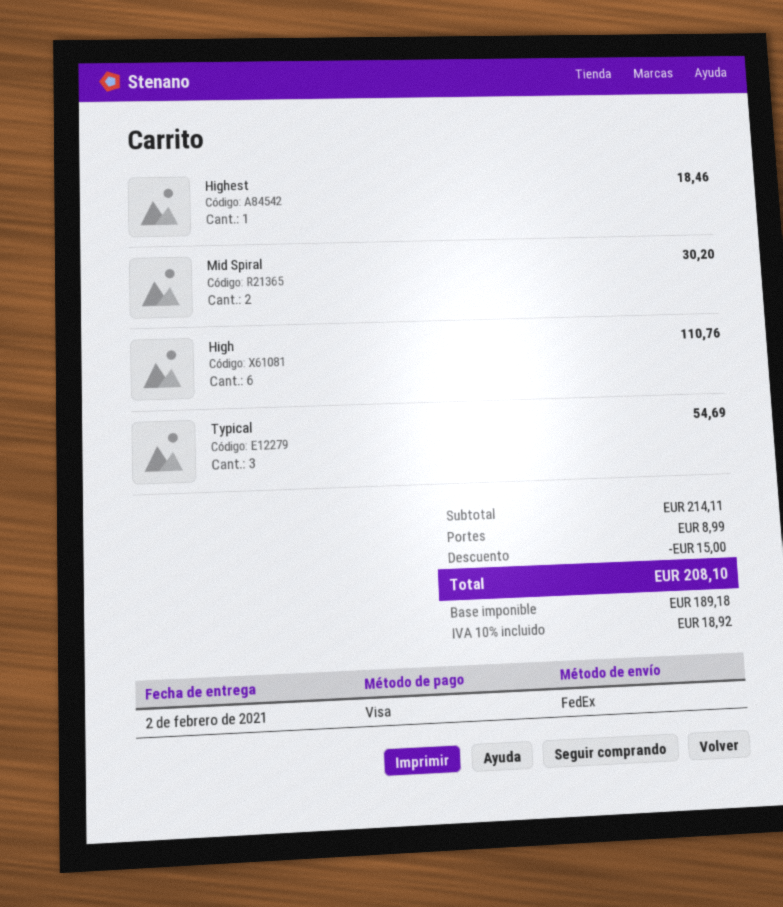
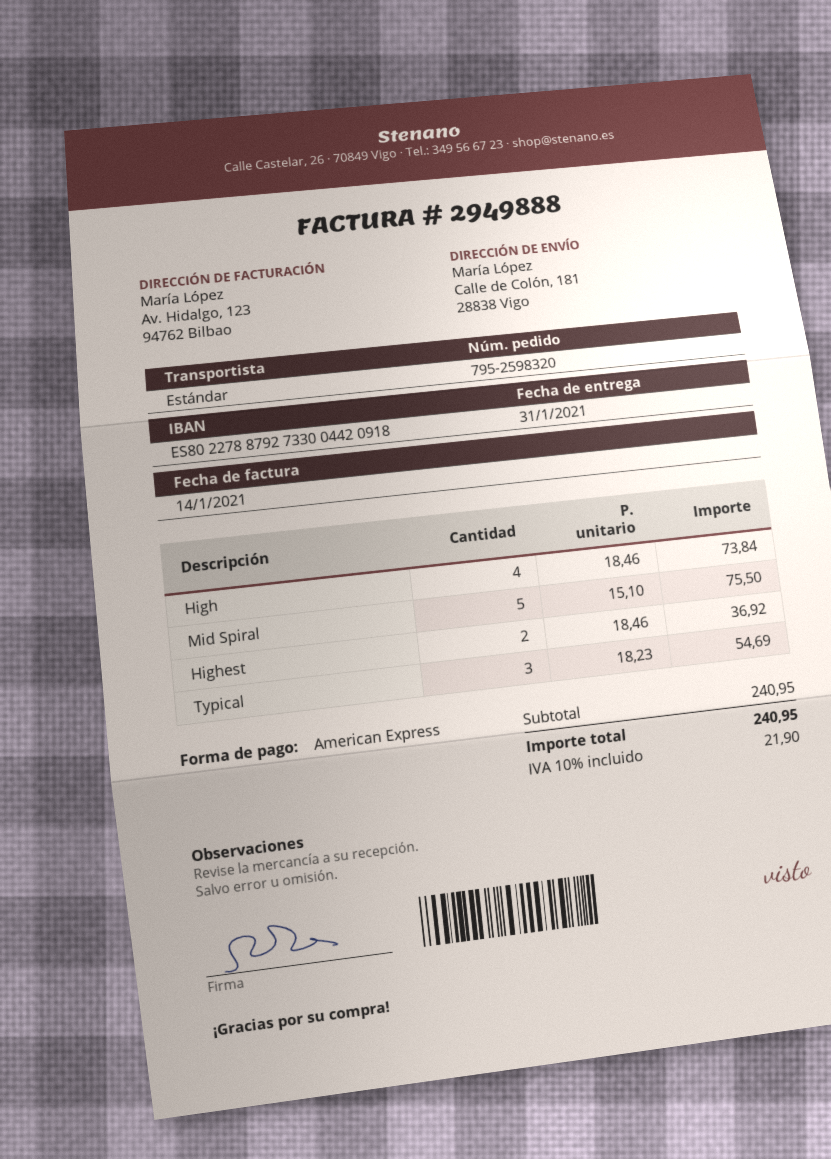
delivery date: 2021-02-02 -> 2021-01-31
payment method: Visa -> American Express
shipping method: FedEx -> standard
Highest: 1 for 18.46 -> 2 for 36.92
Mid Spiral: 2 for 30.20 -> 5 for 75.50
High: 6 for 110.76 -> 4 for 73.84
subtotal: 214.11 -> 240.95
discount: 15.00 -> none
shipping: 8.99 -> none
tax: 10% = 18.92 -> 10% = 21.90
total: 208.10 -> 240.95

